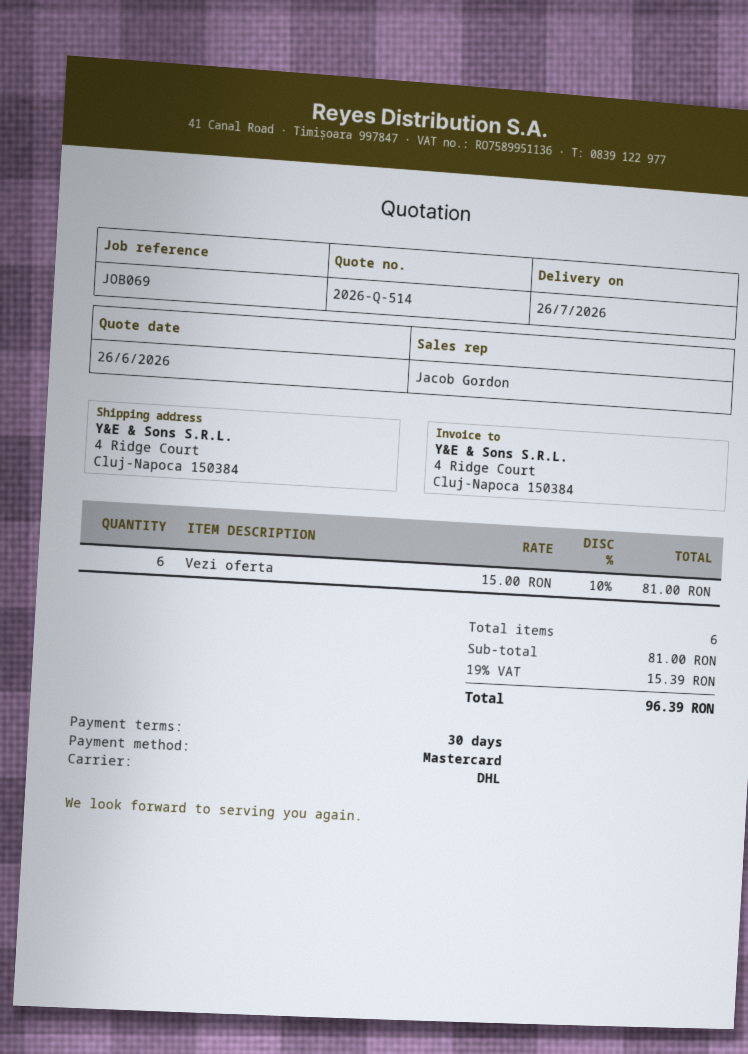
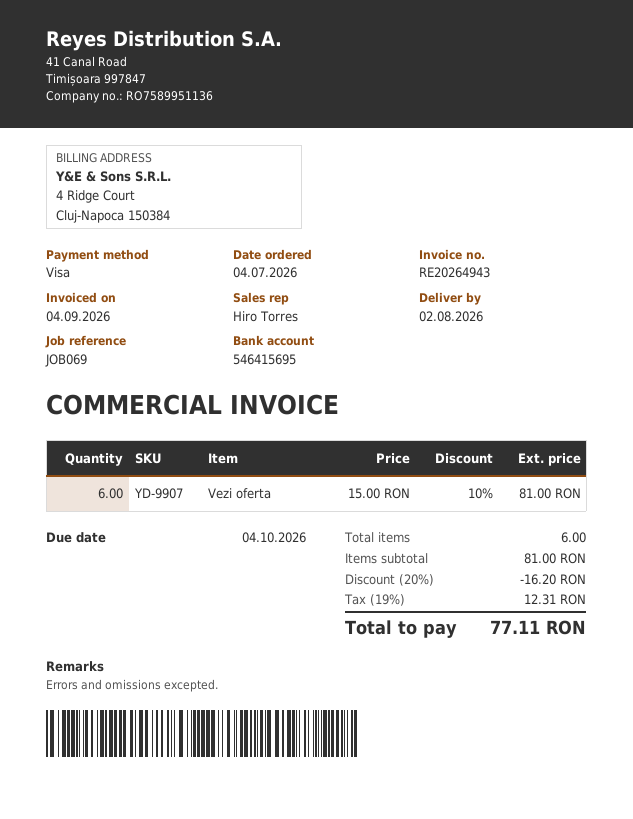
delivery date: 2026-07-26 -> 2026-08-02
sales rep: Jacob Gordon -> Hiro Torres
payment method: Mastercard -> Visa
discount: none -> 20% = 16.20
tax: 19% = 15.39 -> 19% = 12.31
total: 96.39 -> 77.11

